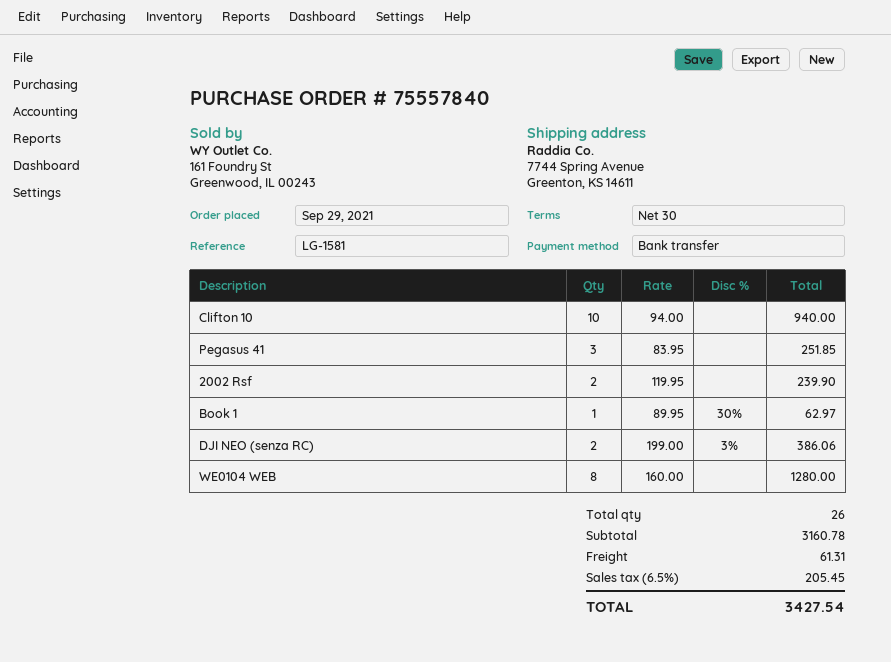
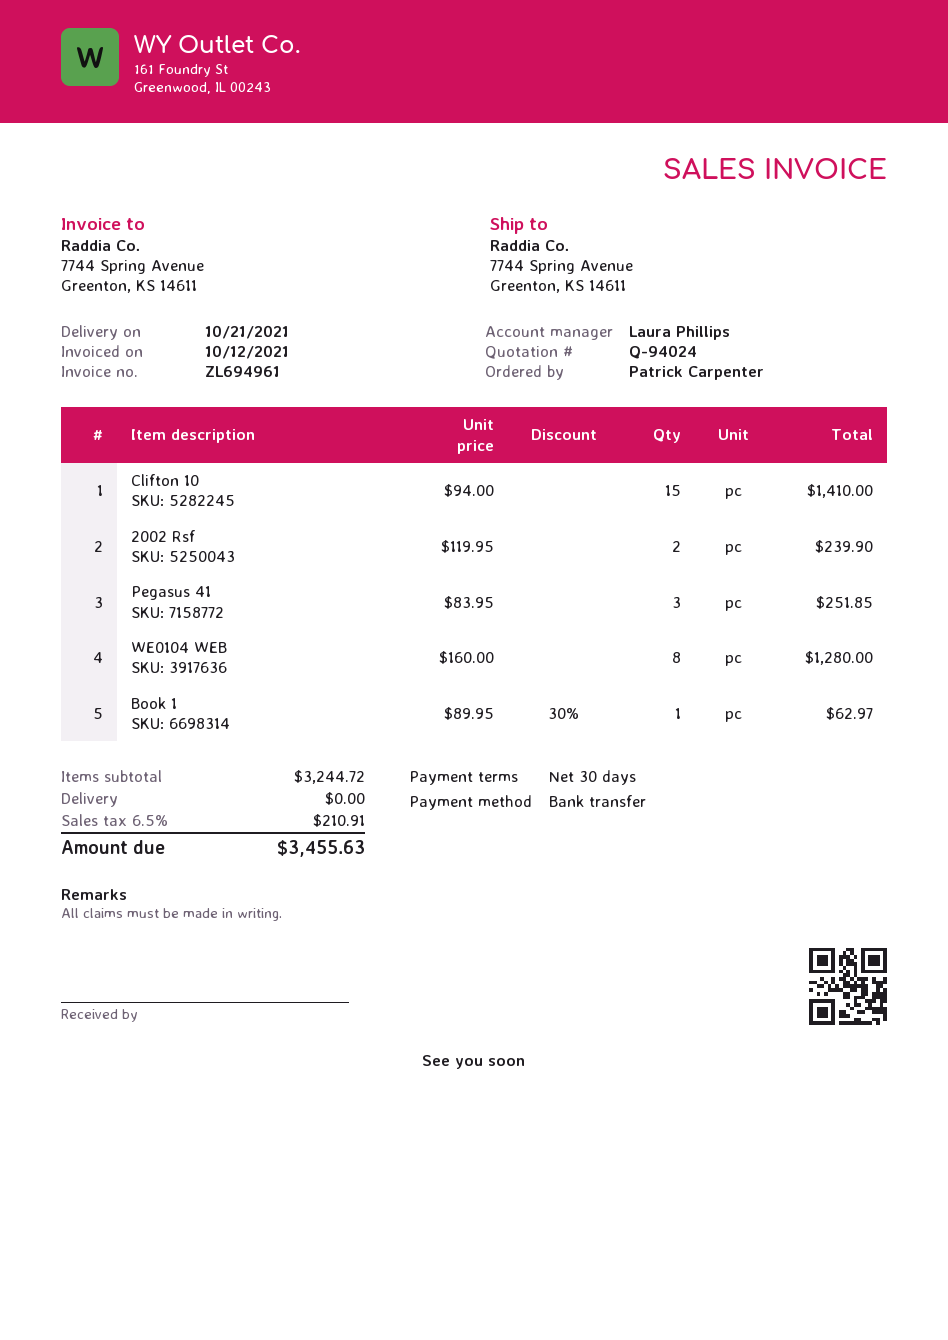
Clifton 10: 10 x 94.00 = 940.00 -> 15 x 94.00 = 1410.00
DJI NEO (senza RC): 2 x 199.00 - 3% = 386.06 -> none
subtotal: 3160.78 -> 3244.72
shipping: 61.31 -> 0.00
tax: 6.5% = 205.45 -> 6.5% = 210.91
total: 3427.54 -> 3455.63

